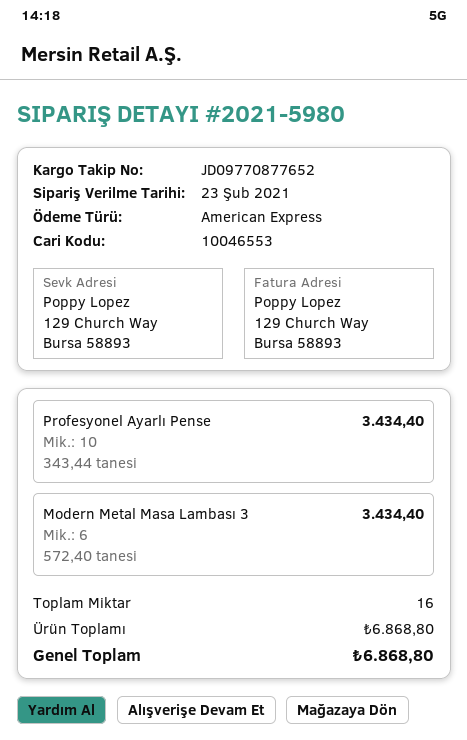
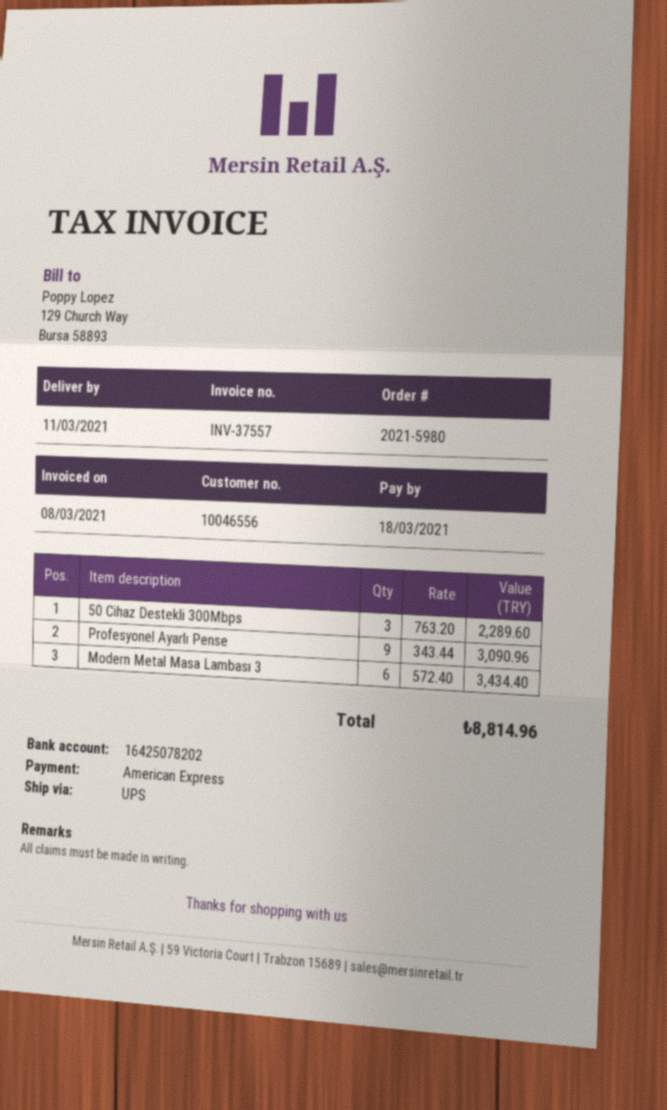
customer number: 10046553 -> 10046556
Profesyonel Ayarlı Pense: 10 x 343.44 = 3434.40 -> 9 x 343.44 = 3090.96
50 Cihaz Destekli 300Mbps: none -> 3 x 763.20 = 2289.60
total: 6868.80 -> 8814.96

